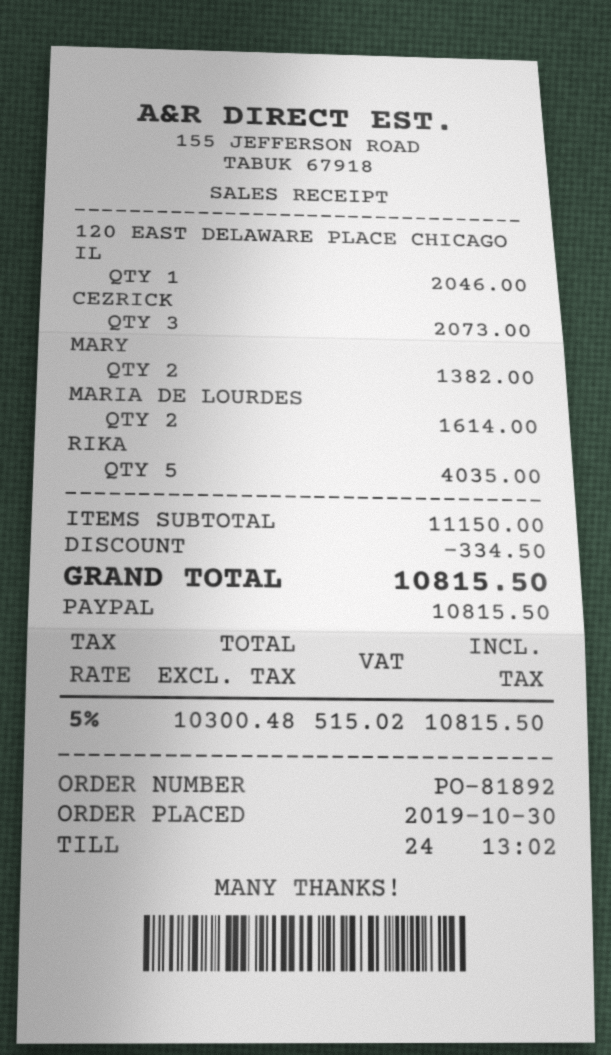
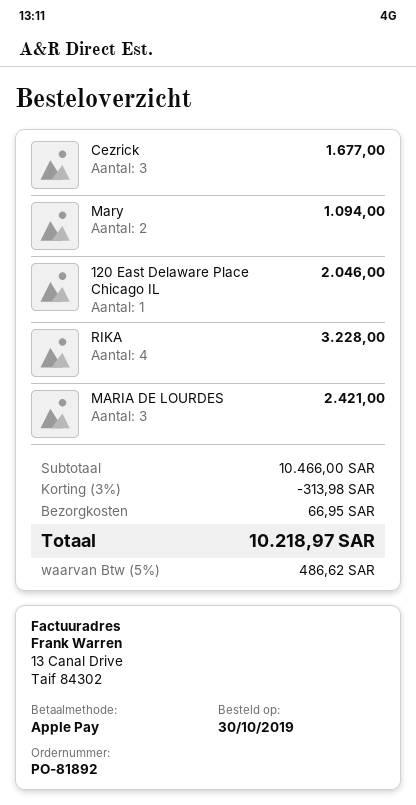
payment method: PayPal -> Apple Pay
CEZRICK: 3 for 2073.00 -> 3 for 1677.00
MARY: 2 for 1382.00 -> 2 for 1094.00
MARIA DE LOURDES: 2 for 1614.00 -> 3 for 2421.00
RIKA: 5 for 4035.00 -> 4 for 3228.00
subtotal: 11150.00 -> 10466.00
discount: 334.50 -> 313.98
shipping: none -> 66.95
tax: 5% = 515.02 -> 5% = 486.62
total: 10815.50 -> 10218.97

